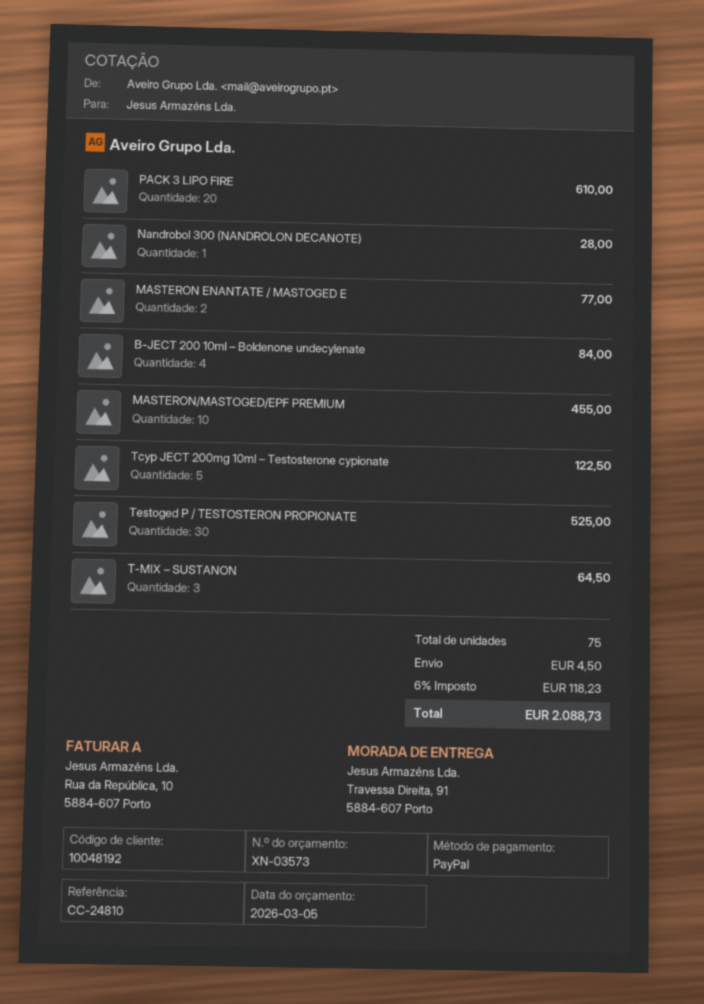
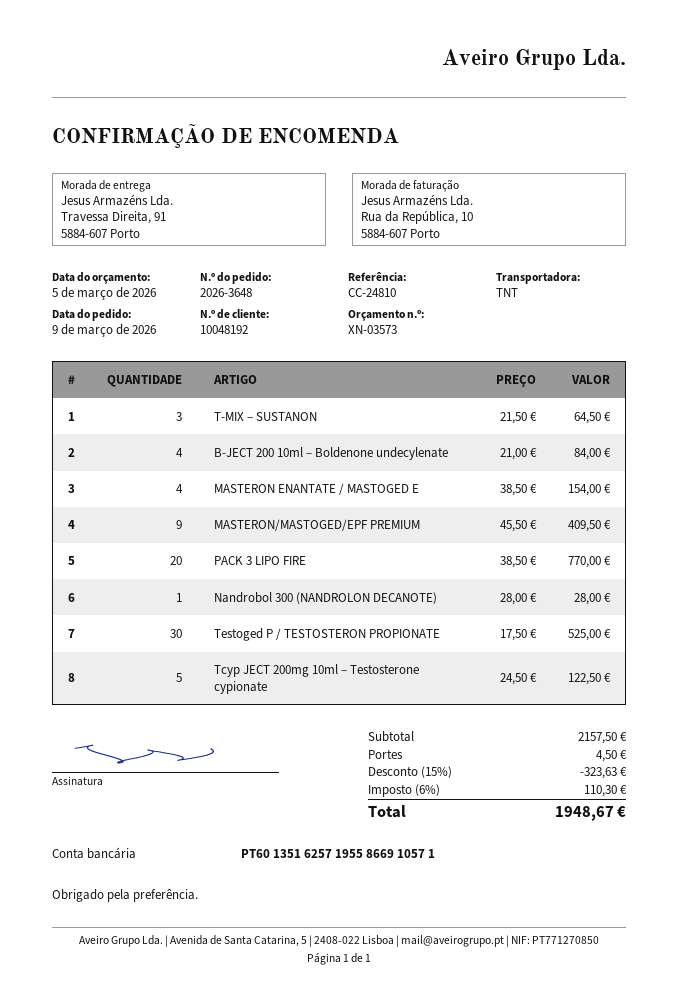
PACK 3 LIPO FIRE: 20 for 610.00 -> 20 for 770.00
MASTERON ENANTATE / MASTOGED E: 2 for 77.00 -> 4 for 154.00
MASTERON/MASTOGED/EPF PREMIUM: 10 for 455.00 -> 9 for 409.50
discount: none -> 15% = 323.63
tax: 6% = 118.23 -> 6% = 110.30
total: 2088.73 -> 1948.67

